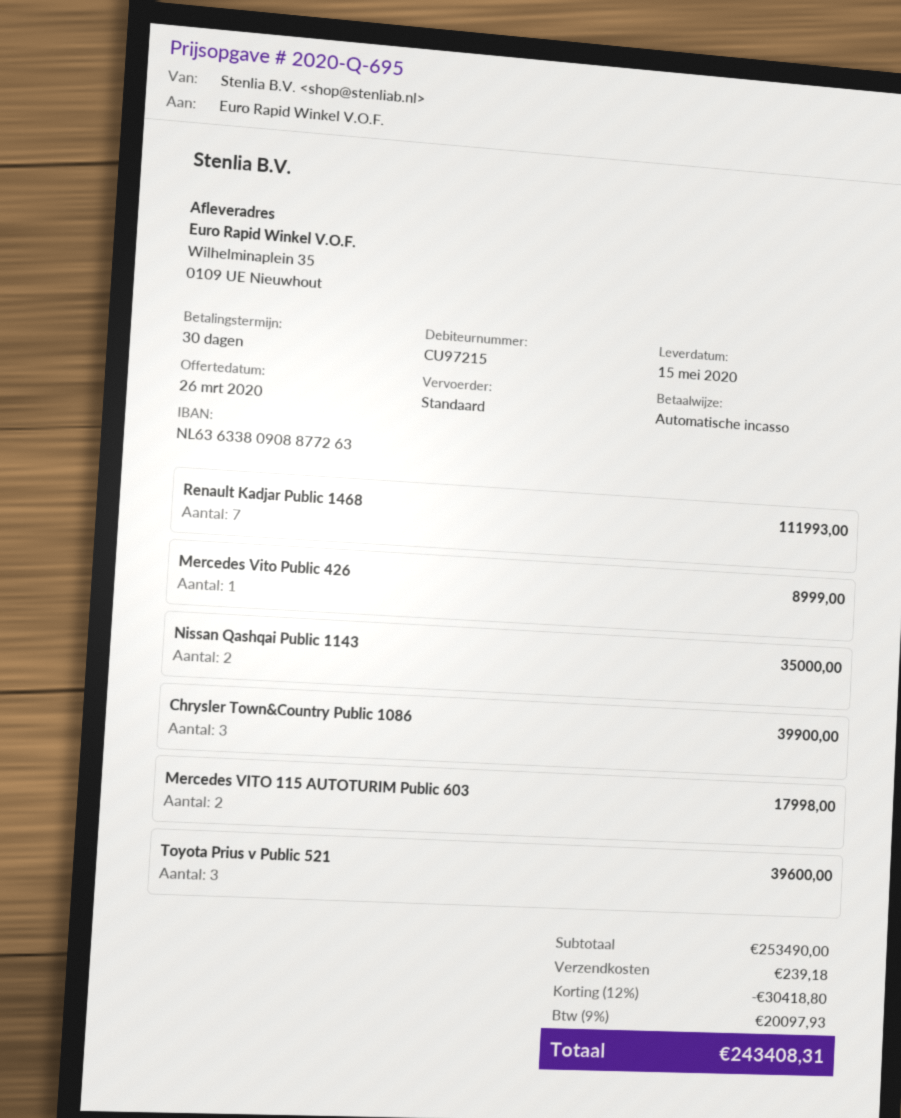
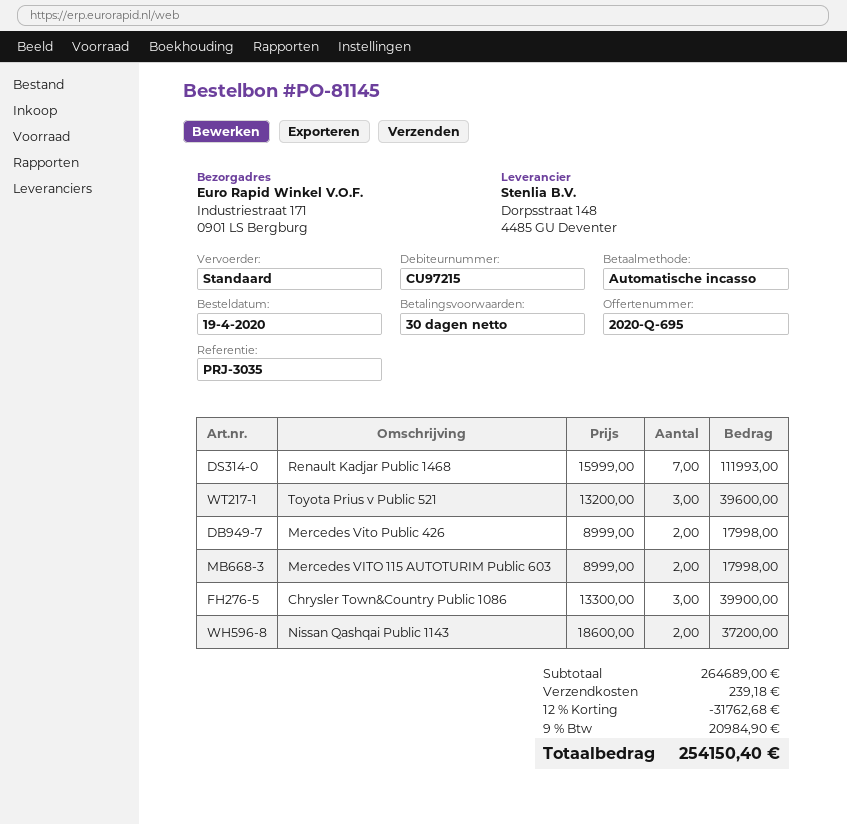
ship to: Wilhelminaplein 35, 0109 UE Nieuwhout -> Industriestraat 171, 0901 LS Bergburg
Mercedes Vito Public 426: 1 for 8999.00 -> 2 for 17998.00
Nissan Qashqai Public 1143: 2 for 35000.00 -> 2 for 37200.00
subtotal: 253490.00 -> 264689.00
discount: 12% = 30418.80 -> 12% = 31762.68
tax: 9% = 20097.93 -> 9% = 20984.90
total: 243408.31 -> 254150.40

